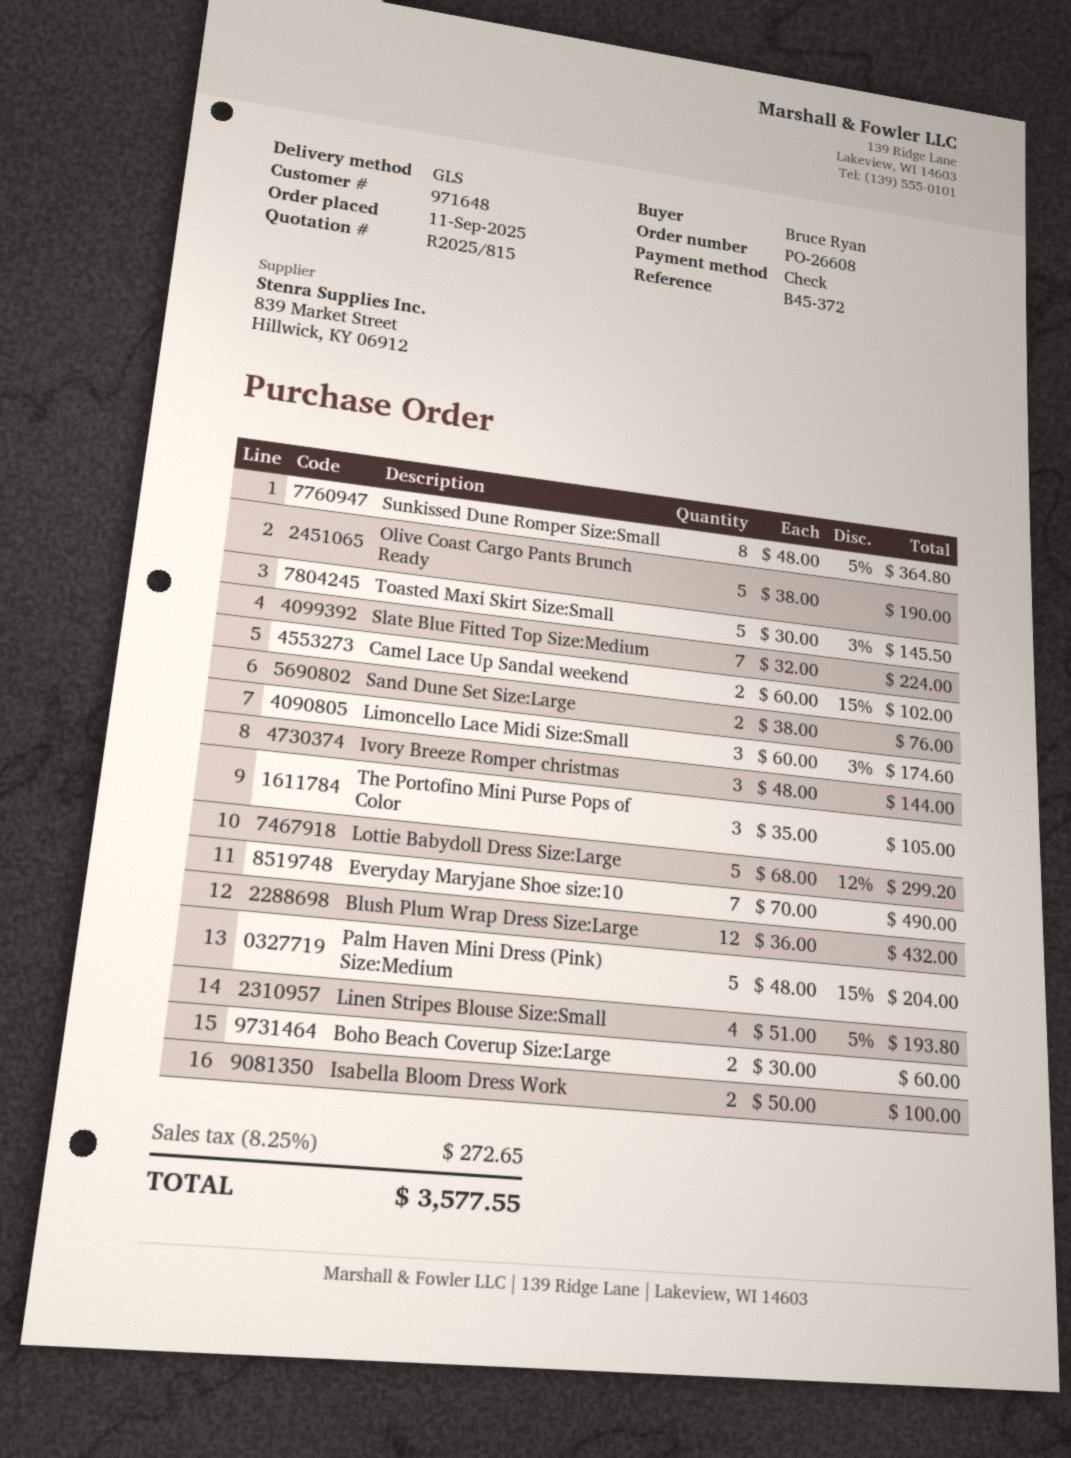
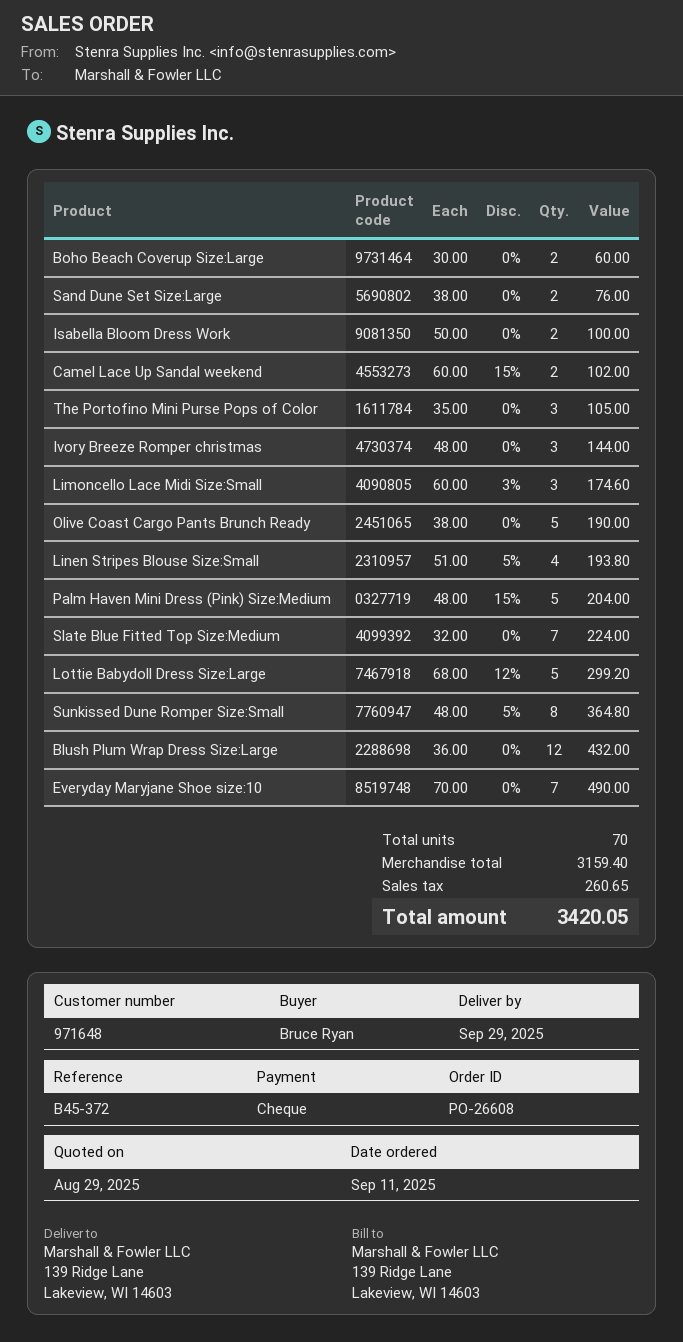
Toasted Maxi Skirt Size:Small: 5 x 30.00 - 3% = 145.50 -> none
tax: 272.65 -> 260.65
total: 3577.55 -> 3420.05

